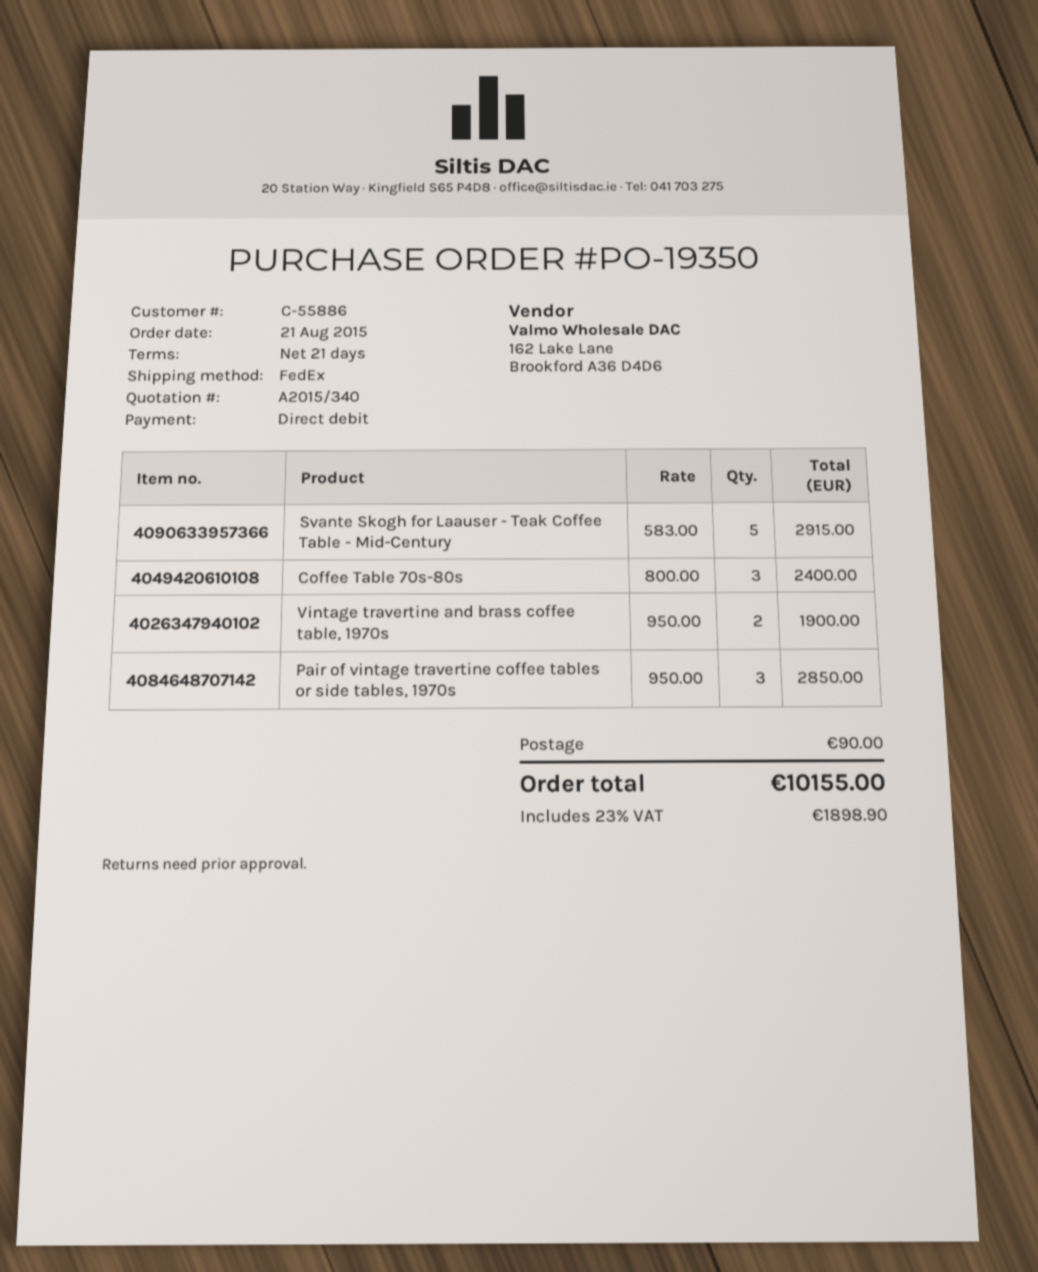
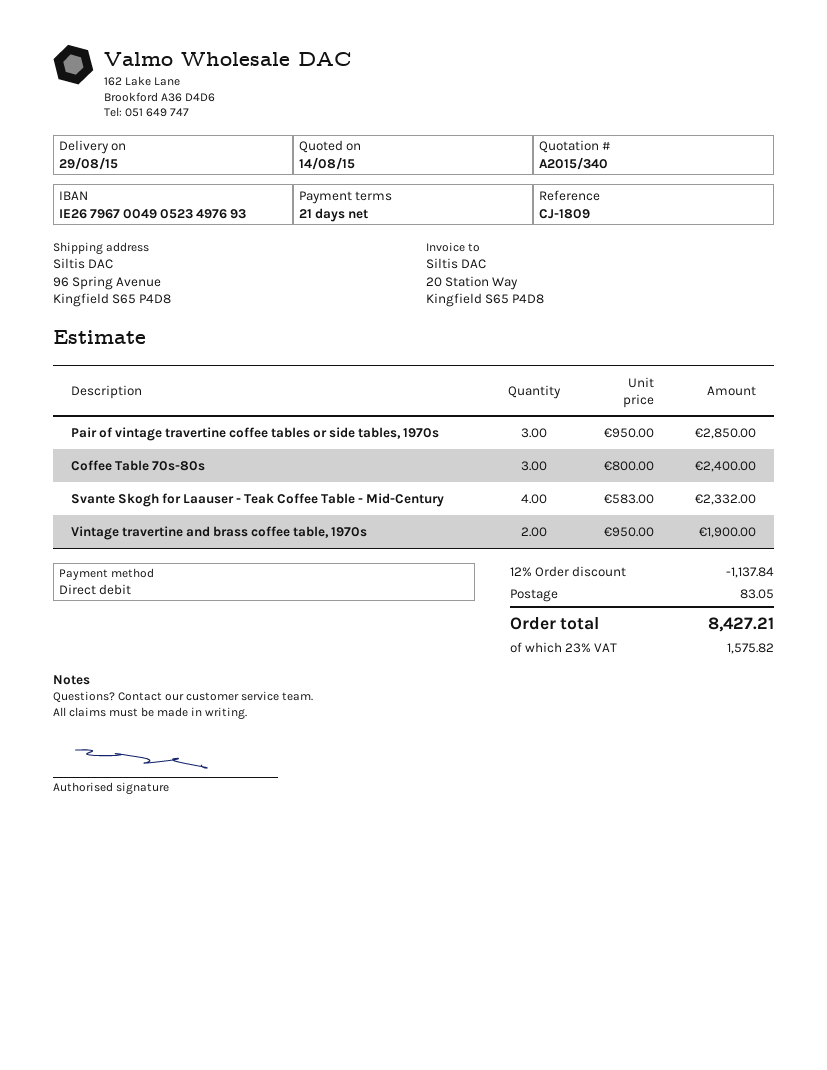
Svante Skogh for Laauser - Teak Coffee Table - Mid-Century: 5 x 583.00 = 2915.00 -> 4 x 583.00 = 2332.00
discount: none -> 12% = 1137.84
shipping: 90.00 -> 83.05
tax: 23% = 1898.90 -> 23% = 1575.82
total: 10155.00 -> 8427.21

